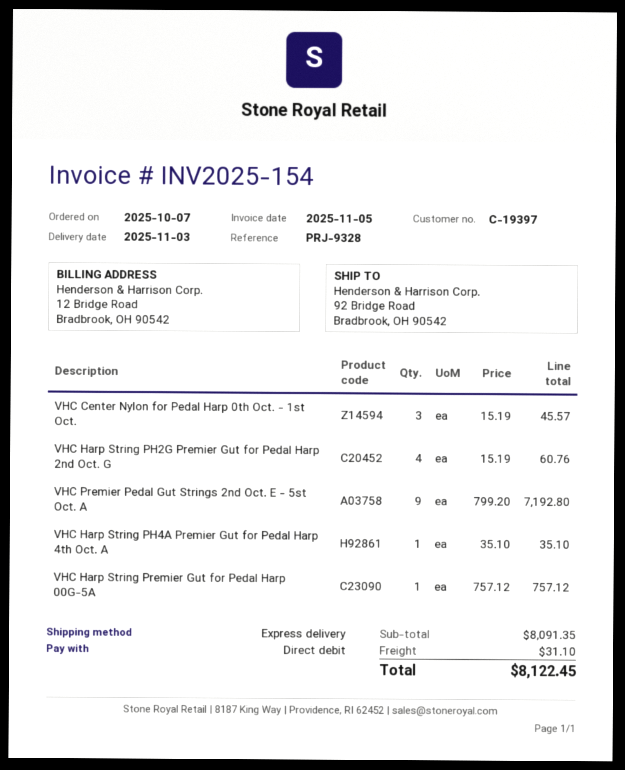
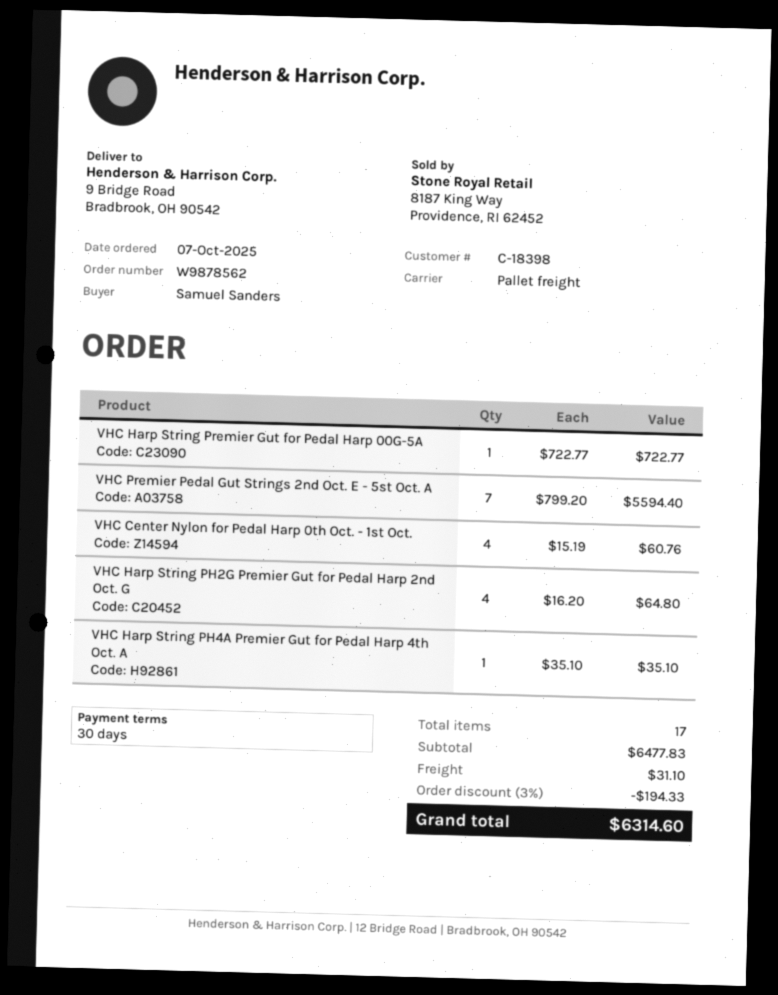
customer number: C-19397 -> C-18398
shipping method: express -> pallet freight
ship to: 92 Bridge Road, Bradbrook, OH 90542 -> 9 Bridge Road, Bradbrook, OH 90542
VHC Center Nylon for Pedal Harp 0th Oct. - 1st Oct.: 3 x 15.19 = 45.57 -> 4 x 15.19 = 60.76
VHC Harp String PH2G Premier Gut for Pedal Harp 2nd Oct. G: 4 x 15.19 = 60.76 -> 4 x 16.20 = 64.80
VHC Premier Pedal Gut Strings 2nd Oct. E - 5st Oct. A: 9 x 799.20 = 7192.80 -> 7 x 799.20 = 5594.40
VHC Harp String Premier Gut for Pedal Harp 00G-5A: 1 x 757.12 = 757.12 -> 1 x 722.77 = 722.77
subtotal: 8091.35 -> 6477.83
discount: none -> 3% = 194.33
total: 8122.45 -> 6314.60

